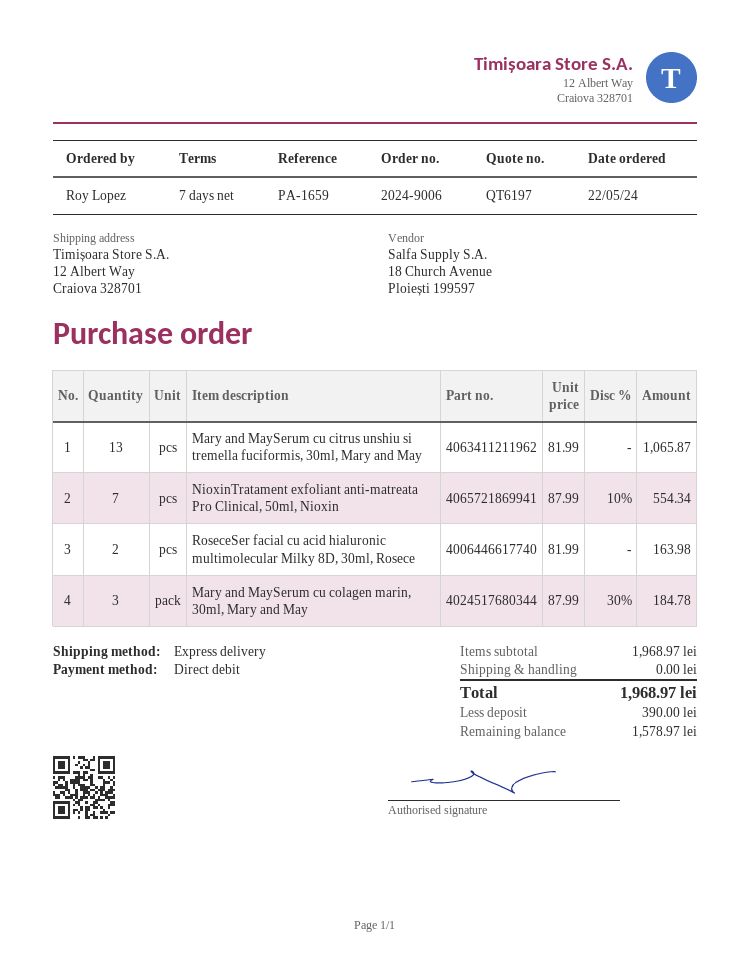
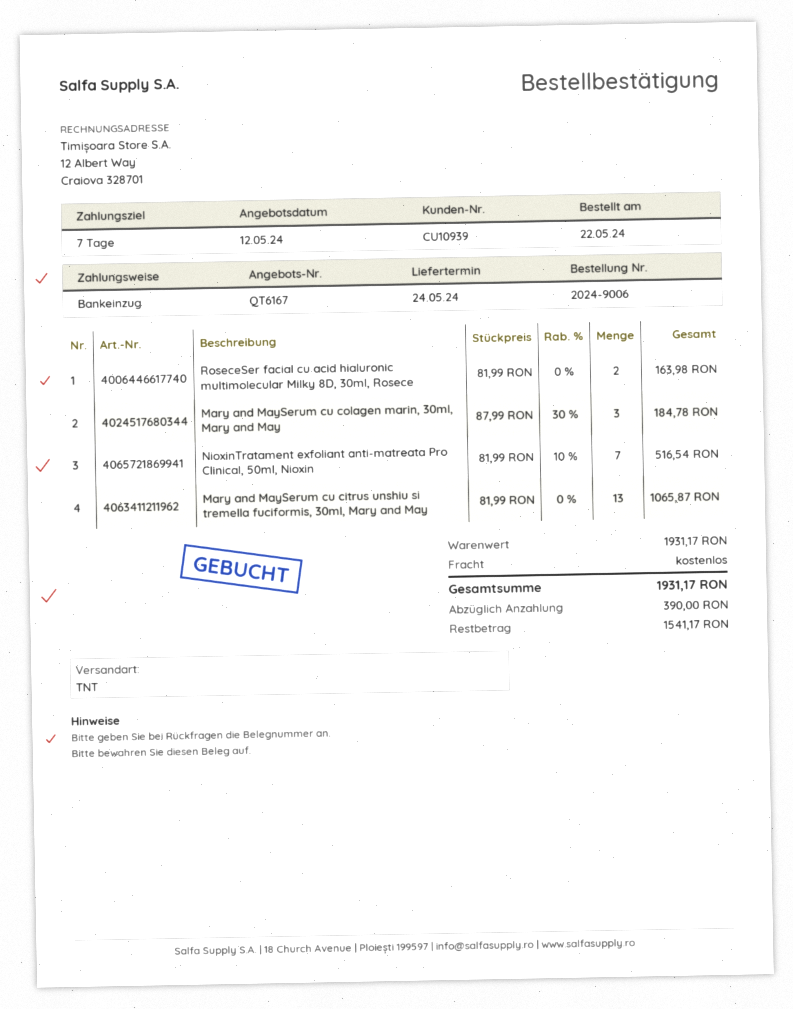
quote number: QT6197 -> QT6167
shipping method: express -> TNT
NioxinTratament exfoliant anti-matreata Pro Clinical, 50ml, Nioxin: 7 x 87.99 - 10% = 554.34 -> 7 x 81.99 - 10% = 516.54
subtotal: 1968.97 -> 1931.17
total: 1968.97 -> 1931.17
balance: 1578.97 -> 1541.17

